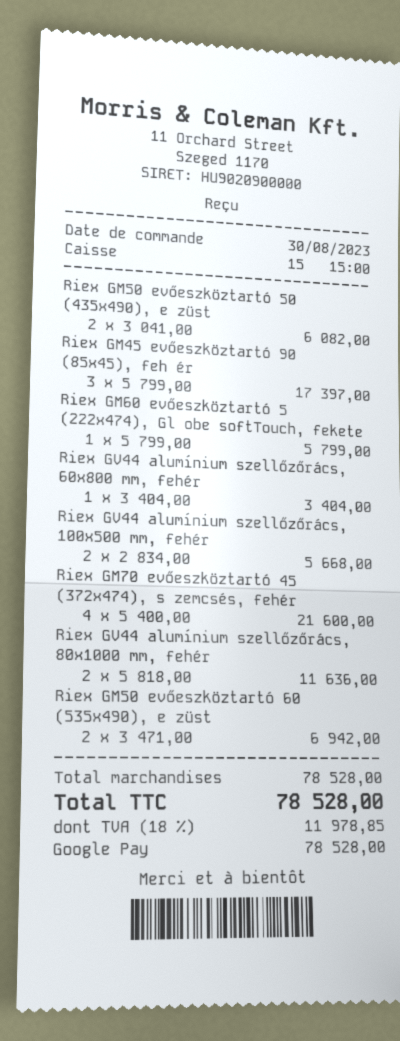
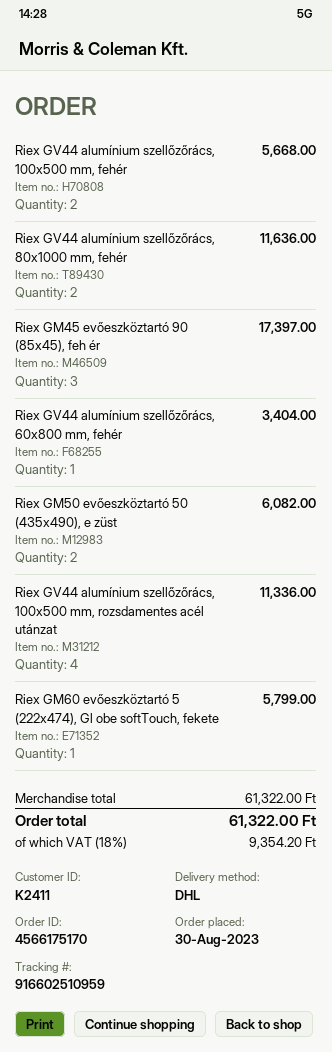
Riex GM70 evőeszköztartó 45 (372x474), s zemcsés, fehér: 4 for 21600.00 -> none
Riex GM50 evőeszköztartó 60 (535x490), e züst: 2 for 6942.00 -> none
Riex GV44 alumínium szellőzőrács, 100x500 mm, rozsdamentes acél utánzat: none -> 4 for 11336.00
subtotal: 78528.00 -> 61322.00
tax: 18% = 11978.85 -> 18% = 9354.20
total: 78528.00 -> 61322.00

